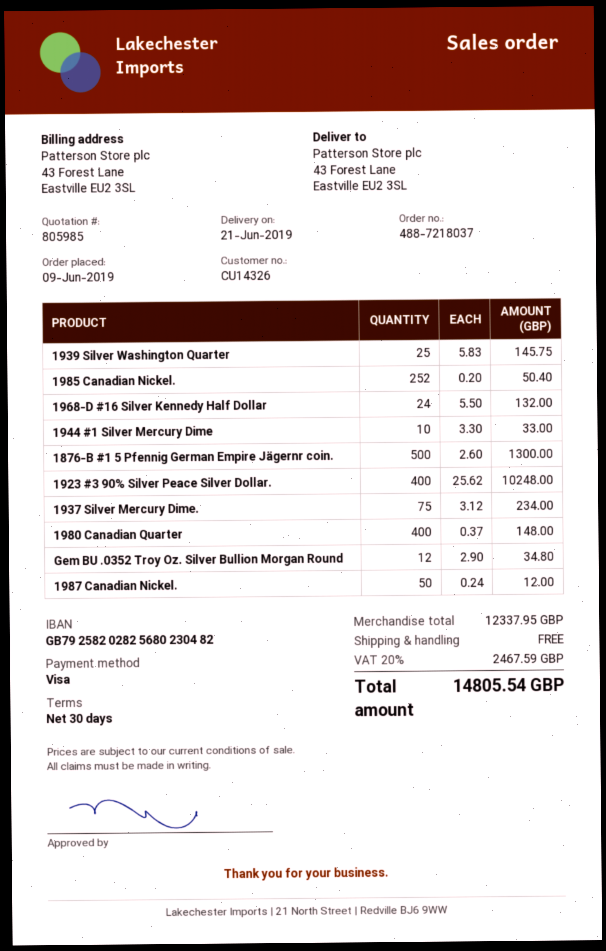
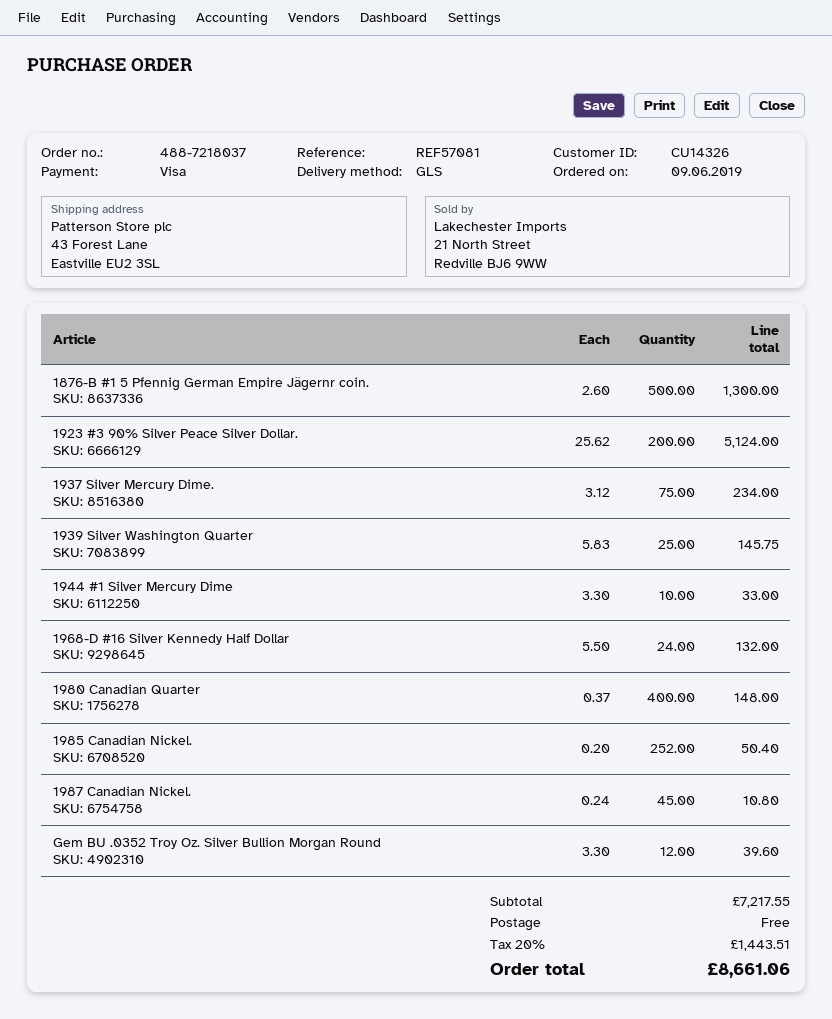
1923 #3 90% Silver Peace Silver Dollar.: 400 x 25.62 = 10248.00 -> 200 x 25.62 = 5124.00
Gem BU .0352 Troy Oz. Silver Bullion Morgan Round: 12 x 2.90 = 34.80 -> 12 x 3.30 = 39.60
1987 Canadian Nickel.: 50 x 0.24 = 12.00 -> 45 x 0.24 = 10.80
subtotal: 12337.95 -> 7217.55
tax: 20% = 2467.59 -> 20% = 1443.51
total: 14805.54 -> 8661.06

